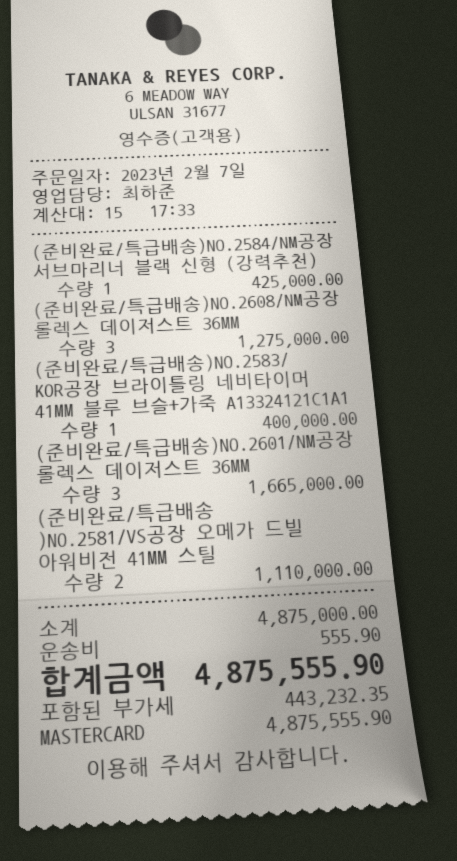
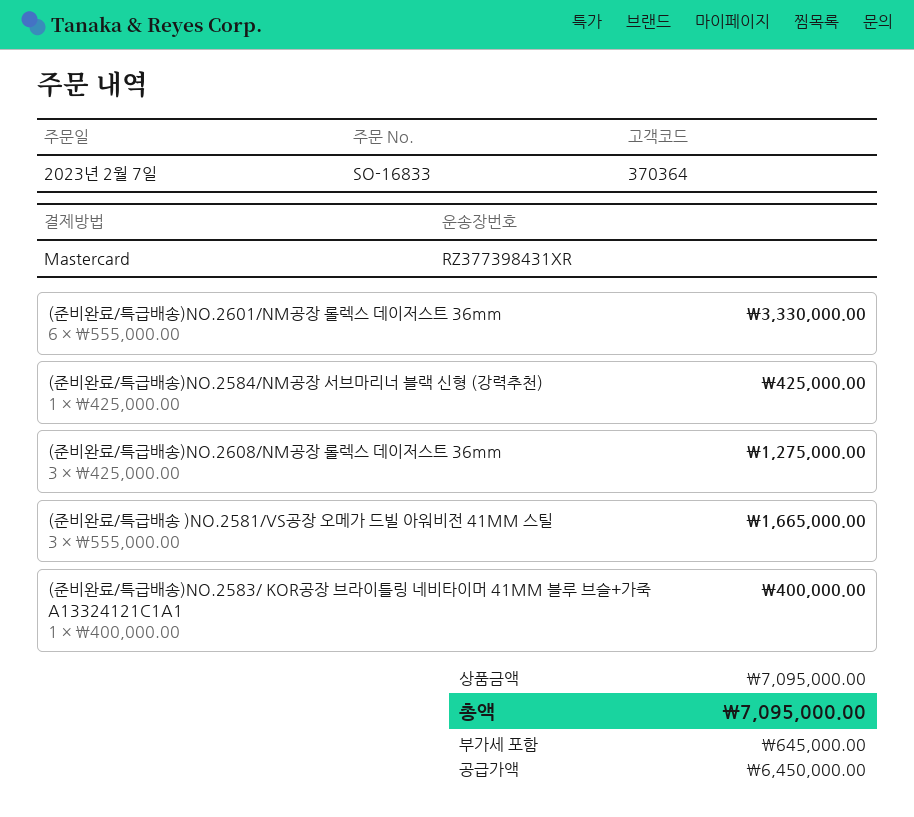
(준비완료/특급배송)NO.2601/NM공장 롤렉스 데이저스트 36MM: 3 for 1665000.00 -> 6 for 3330000.00
(준비완료/특급배송 )NO.2581/VS공장 오메가 드빌 아워비전 41MM 스틸: 2 for 1110000.00 -> 3 for 1665000.00
subtotal: 4875000.00 -> 7095000.00
shipping: 555.90 -> none
tax: 443232.35 -> 645000.00
total: 4875555.90 -> 7095000.00

